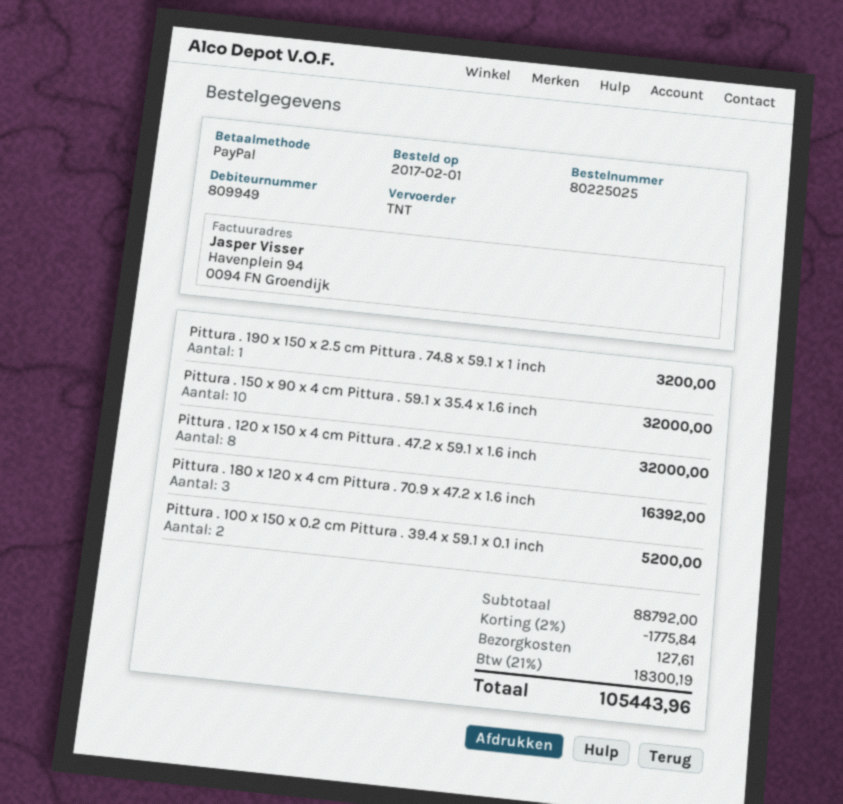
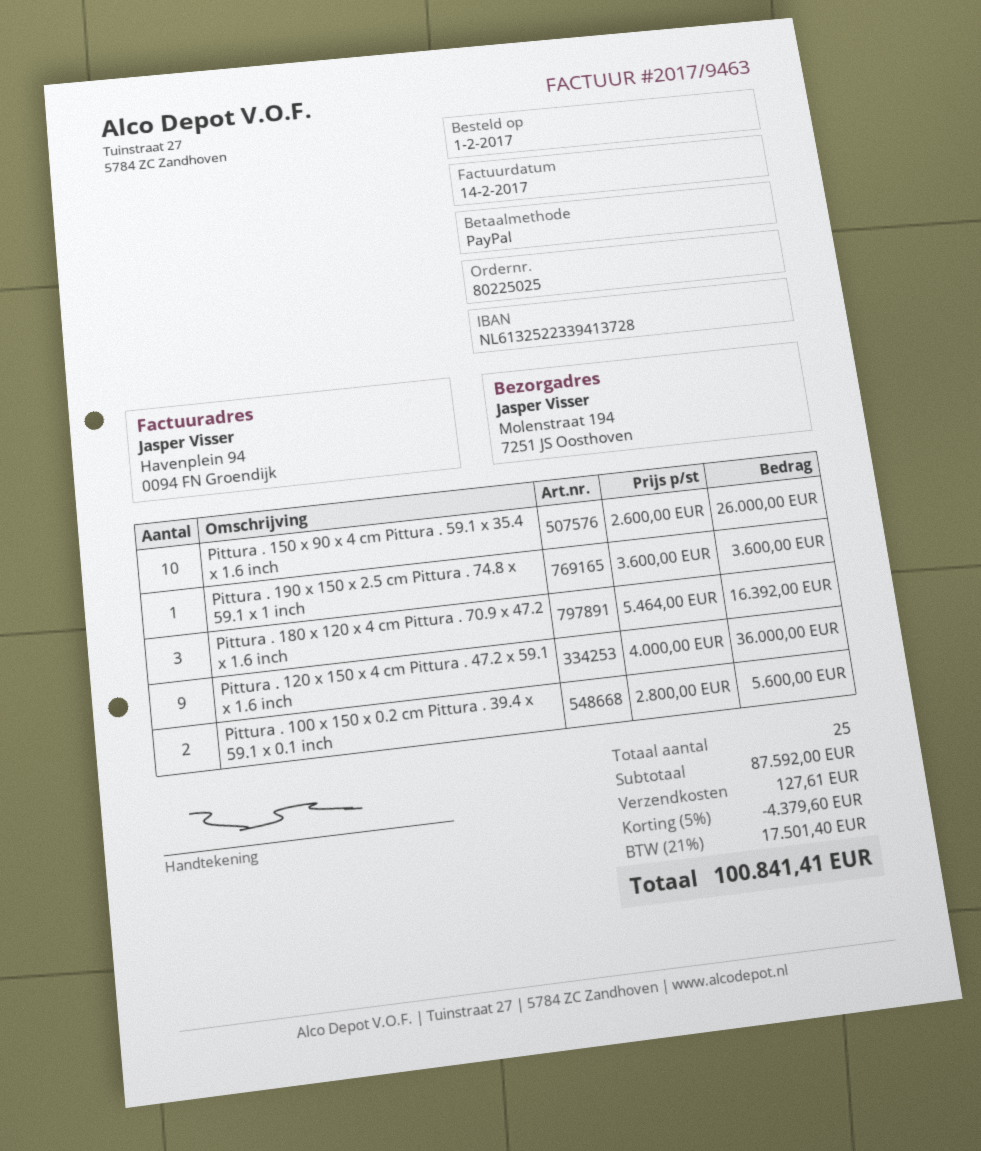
Pittura . 190 x 150 x 2.5 cm Pittura . 74.8 x 59.1 x 1 inch: 1 for 3200.00 -> 1 for 3600.00
Pittura . 150 x 90 x 4 cm Pittura . 59.1 x 35.4 x 1.6 inch: 10 for 32000.00 -> 10 for 26000.00
Pittura . 120 x 150 x 4 cm Pittura . 47.2 x 59.1 x 1.6 inch: 8 for 32000.00 -> 9 for 36000.00
Pittura . 100 x 150 x 0.2 cm Pittura . 39.4 x 59.1 x 0.1 inch: 2 for 5200.00 -> 2 for 5600.00
subtotal: 88792.00 -> 87592.00
discount: 2% = 1775.84 -> 5% = 4379.60
tax: 21% = 18300.19 -> 21% = 17501.40
total: 105443.96 -> 100841.41

